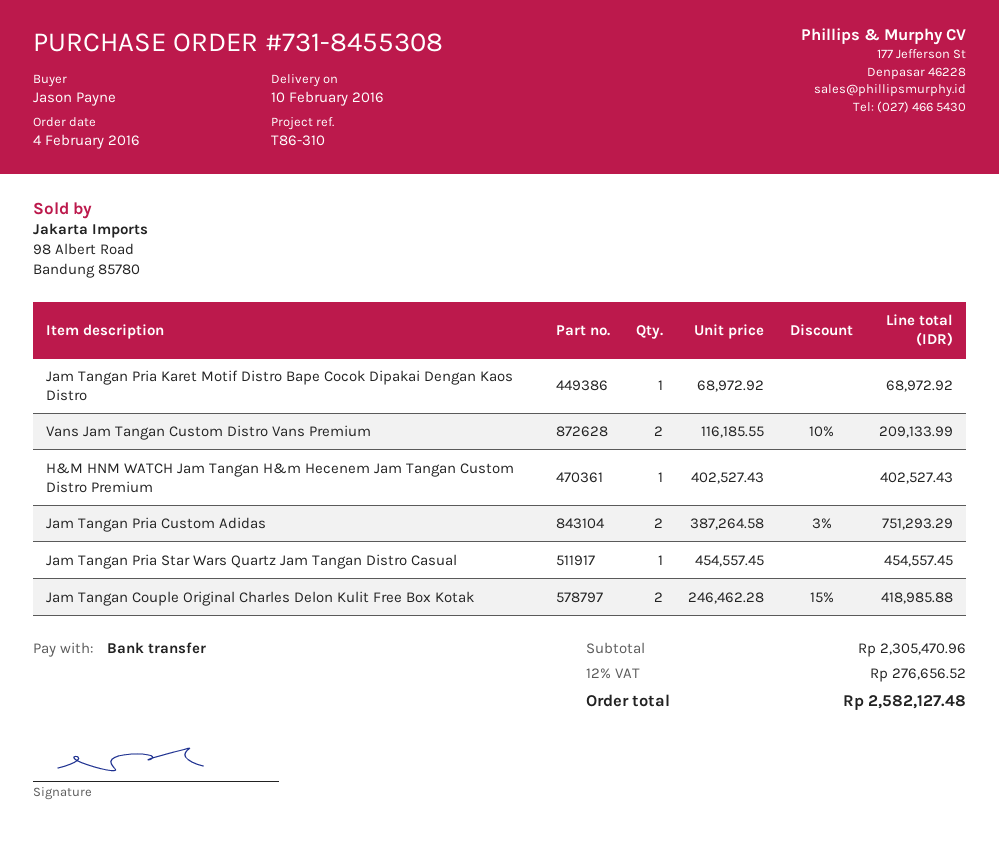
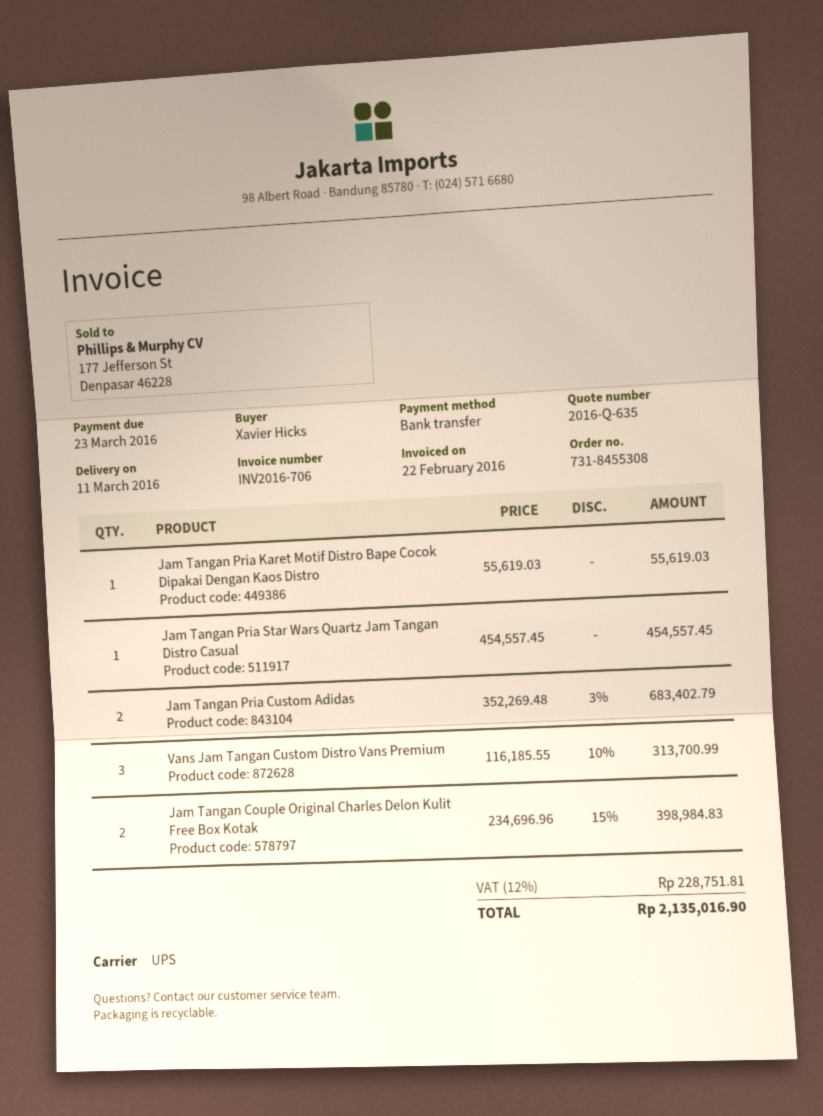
delivery date: 2016-02-10 -> 2016-03-11
ordered by: Jason Payne -> Xavier Hicks
Jam Tangan Pria Karet Motif Distro Bape Cocok Dipakai Dengan Kaos Distro: 1 x 68972.92 = 68972.92 -> 1 x 55619.03 = 55619.03
Vans Jam Tangan Custom Distro Vans Premium: 2 x 116185.55 - 10% = 209133.99 -> 3 x 116185.55 - 10% = 313700.99
H&M HNM WATCH Jam Tangan H&m Hecenem Jam Tangan Custom Distro Premium: 1 x 402527.43 = 402527.43 -> none
Jam Tangan Pria Custom Adidas: 2 x 387264.58 - 3% = 751293.29 -> 2 x 352269.48 - 3% = 683402.79
Jam Tangan Couple Original Charles Delon Kulit Free Box Kotak: 2 x 246462.28 - 15% = 418985.88 -> 2 x 234696.96 - 15% = 398984.83
tax: 12% = 276656.52 -> 12% = 228751.81
total: 2582127.48 -> 2135016.90

